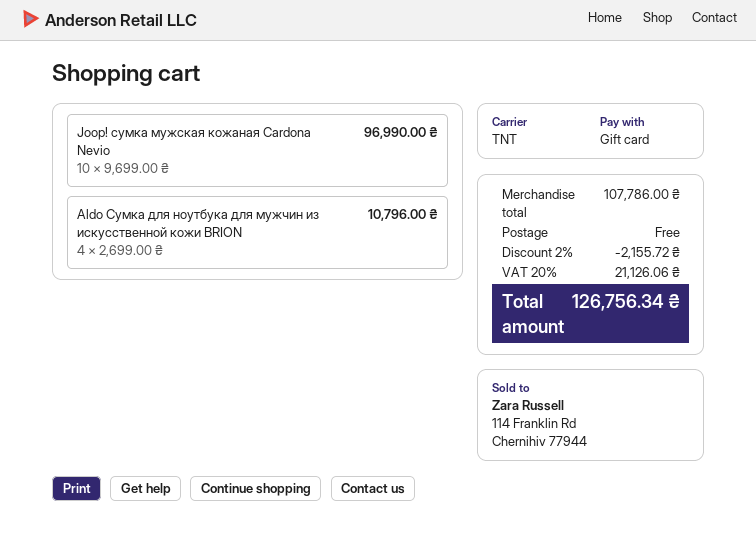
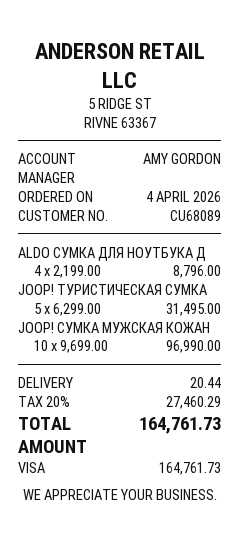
payment method: gift card -> Visa
Aldo Сумка для ноутбука для мужчин из искусственной кожи BRION: 4 x 2699.00 = 10796.00 -> 4 x 2199.00 = 8796.00
JOOP! ТУРИСТИЧЕСКАЯ СУМКА: none -> 5 x 6299.00 = 31495.00
discount: 2% = 2155.72 -> none
shipping: 0.00 -> 20.44
tax: 20% = 21126.06 -> 20% = 27460.29
total: 126756.34 -> 164761.73

